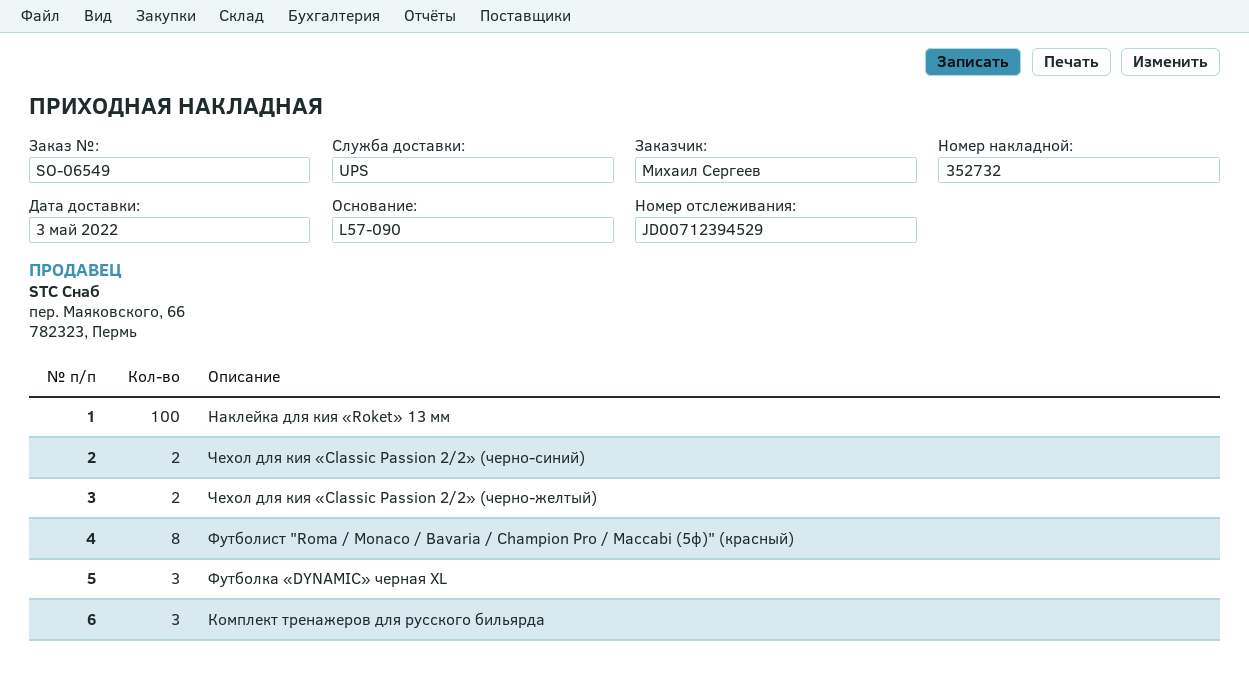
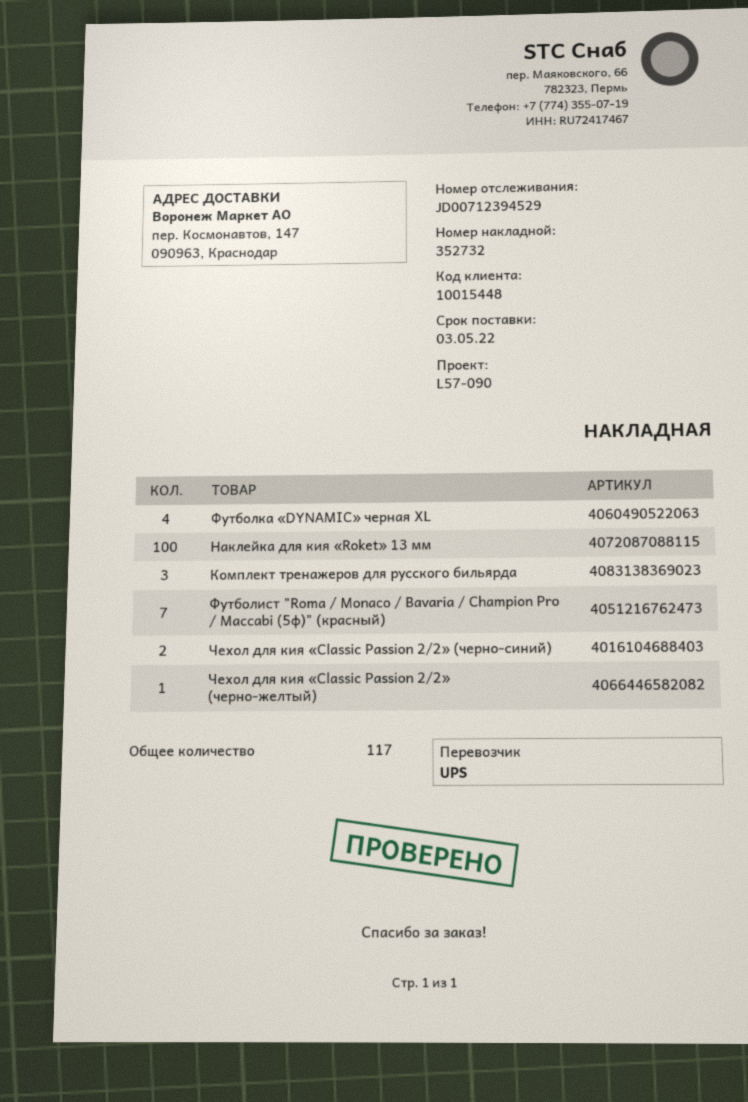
Чехол для кия «Classic Passion 2/2» (черно-желтый): 2 -> 1
Футболист "Roma / Monaco / Bavaria / Champion Pro / Maccabi (5ф)" (красный): 8 -> 7
Футболка «DYNAMIC» черная XL: 3 -> 4

